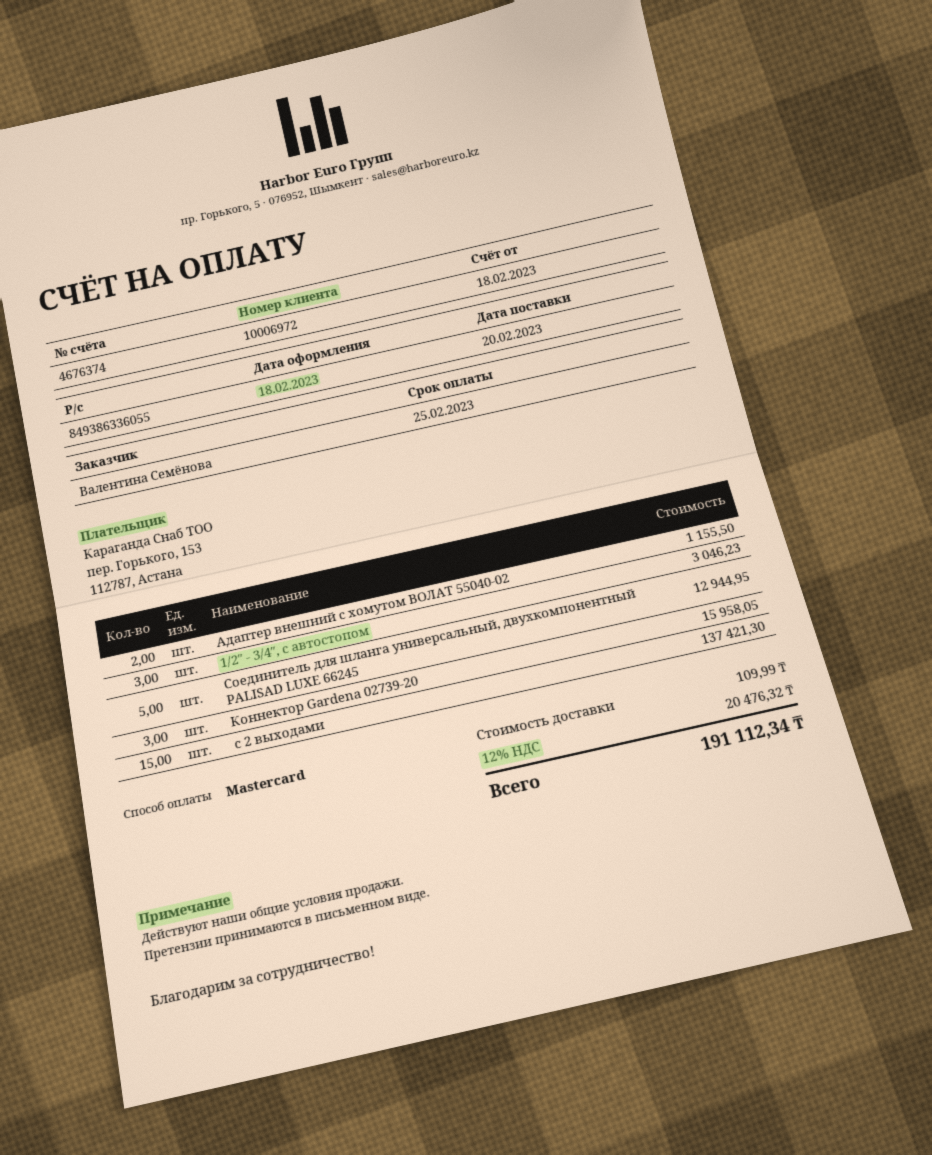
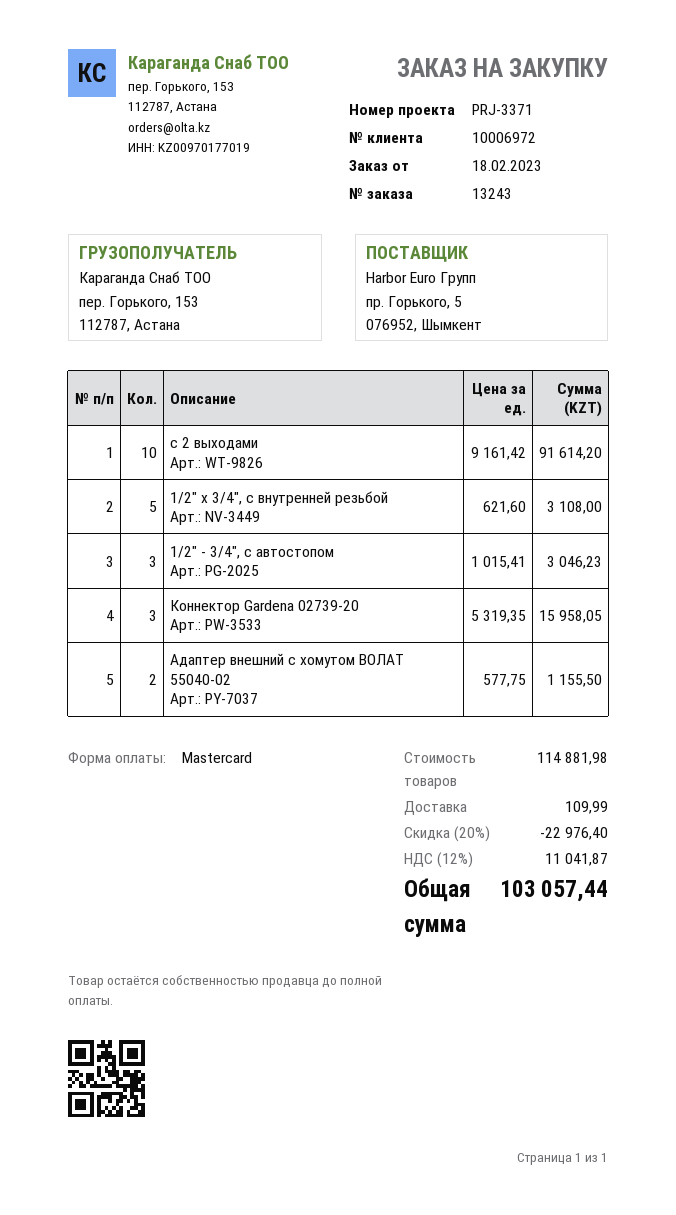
Соединитель для шланга универсальный, двухкомпонентный PALISAD LUXE 66245: 5 for 12944.95 -> none
с 2 выходами: 15 for 137421.30 -> 10 for 91614.20
1/2″ x 3/4″, с внутренней резьбой: none -> 5 for 3108.00
discount: none -> 20% = 22976.40
tax: 12% = 20476.32 -> 12% = 11041.87
total: 191112.34 -> 103057.44

